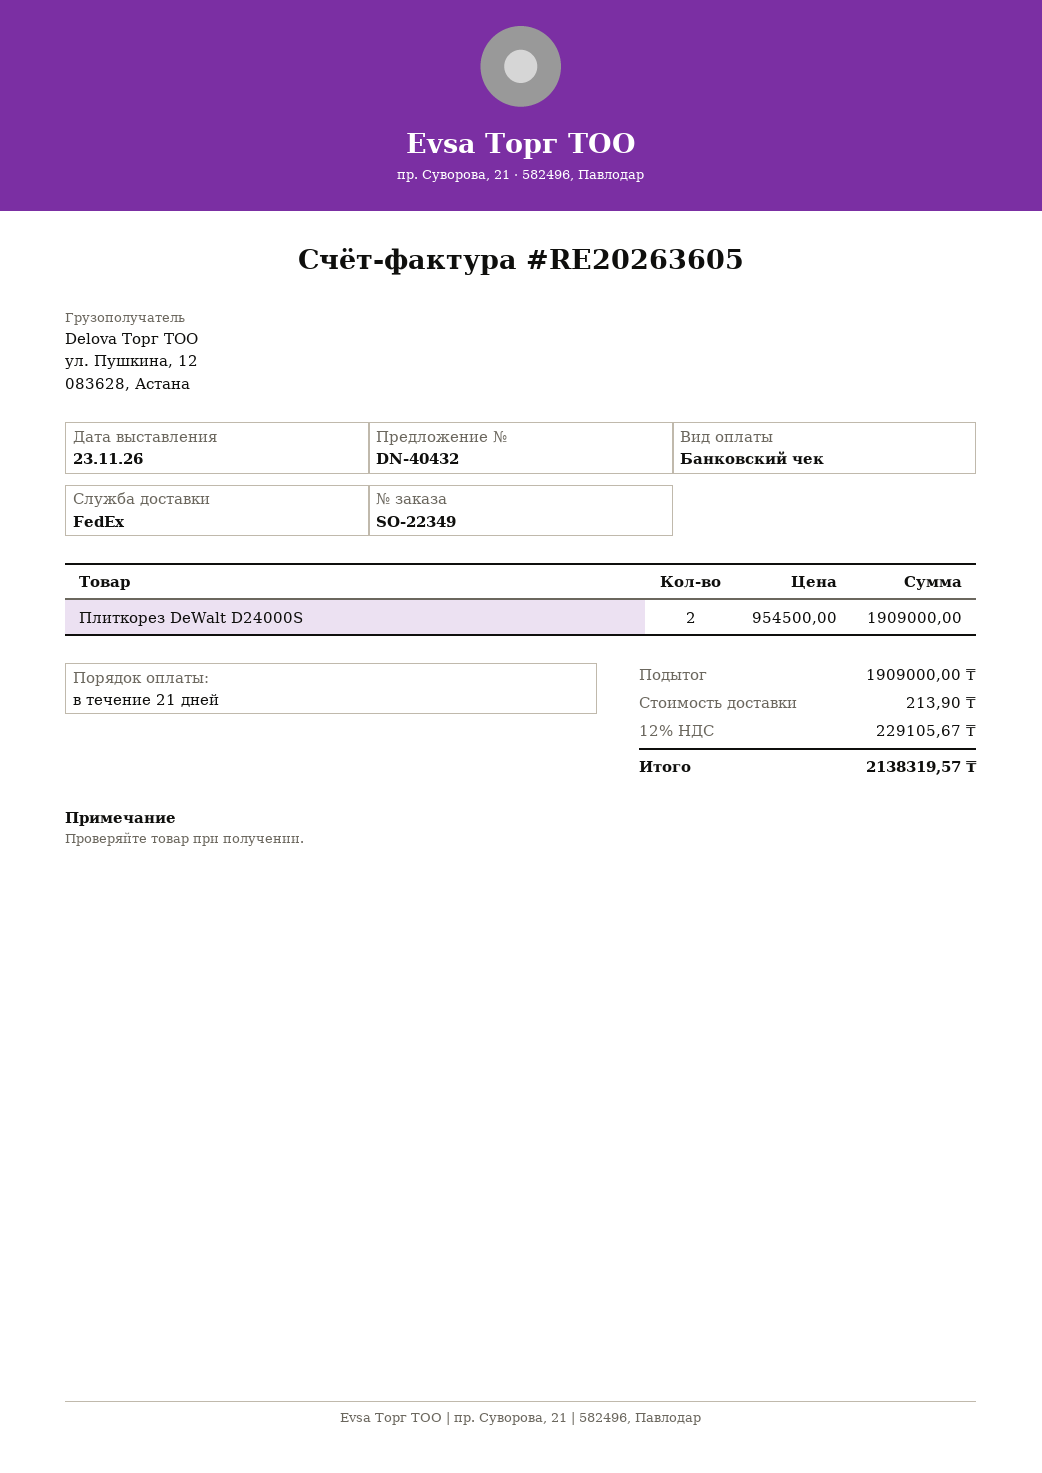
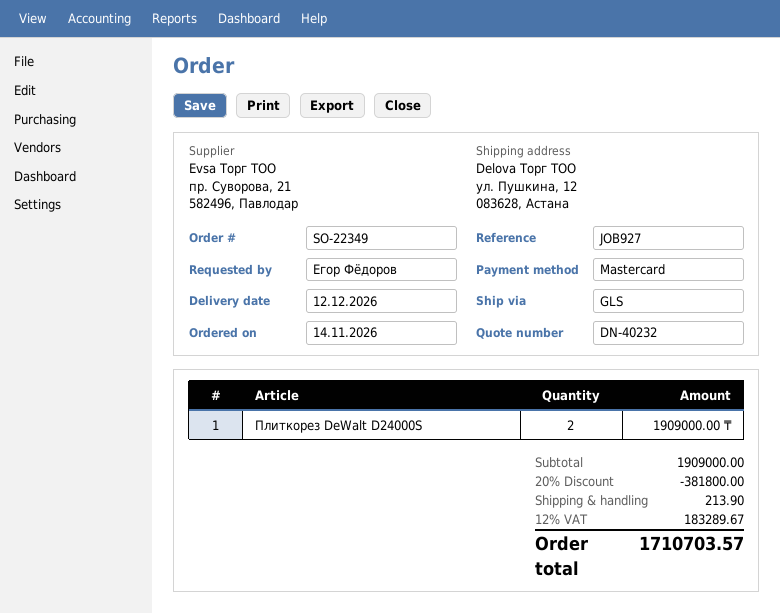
quote number: DN-40432 -> DN-40232
payment method: cheque -> Mastercard
shipping method: FedEx -> GLS
discount: none -> 20% = 381800.00
tax: 12% = 229105.67 -> 12% = 183289.67
total: 2138319.57 -> 1710703.57

